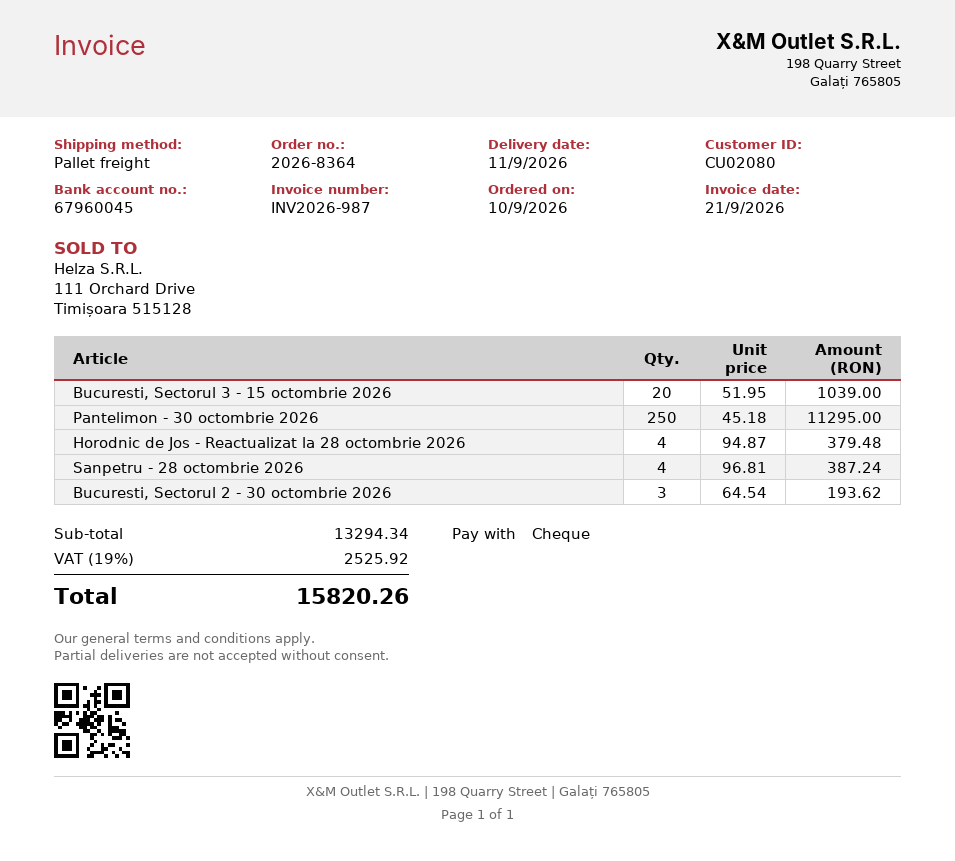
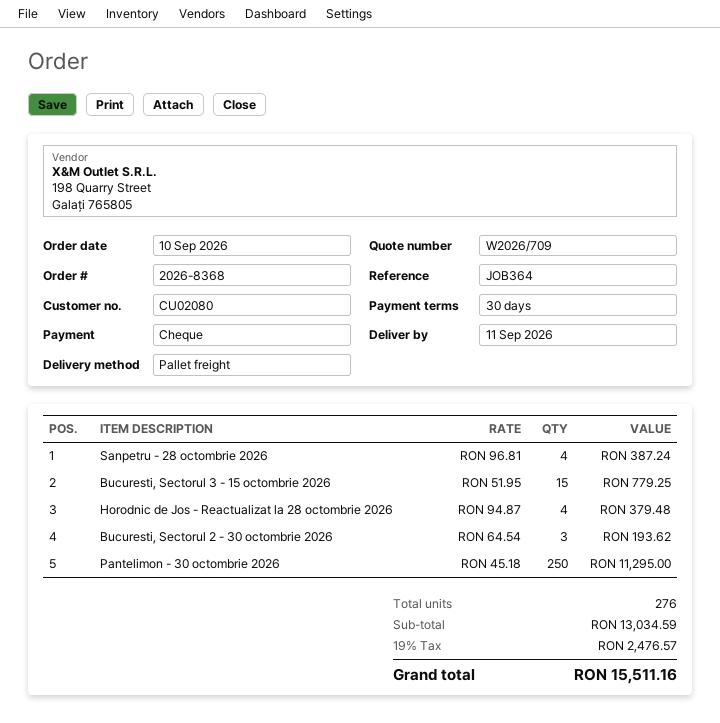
order number: 2026-8364 -> 2026-8368
Bucuresti, Sectorul 3 - 15 octombrie 2026: 20 x 51.95 = 1039.00 -> 15 x 51.95 = 779.25
subtotal: 13294.34 -> 13034.59
tax: 19% = 2525.92 -> 19% = 2476.57
total: 15820.26 -> 15511.16

